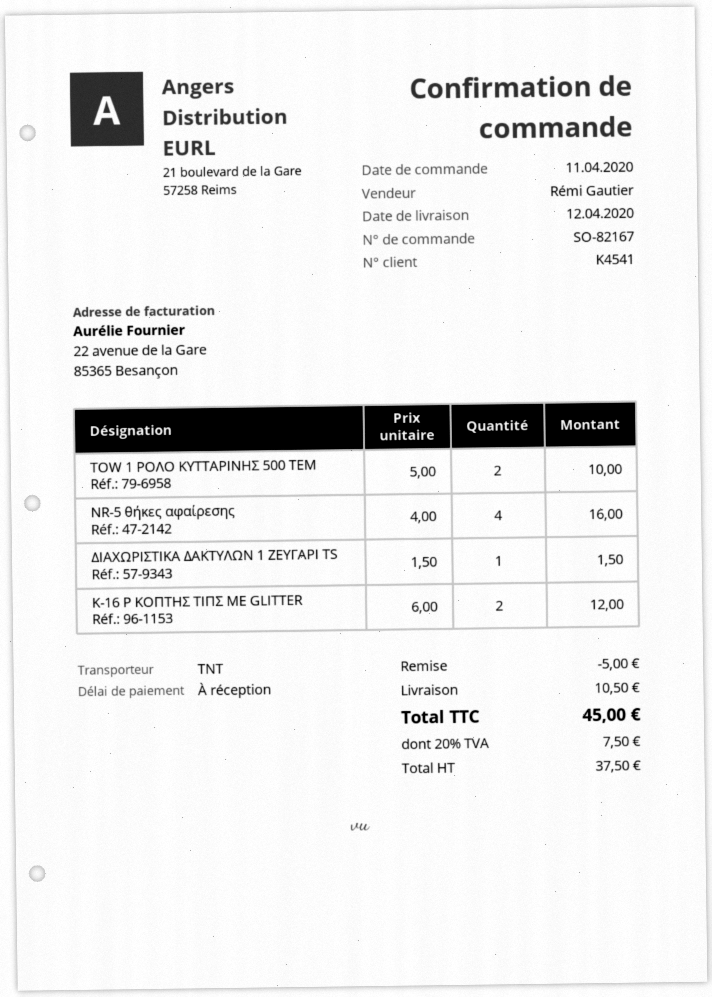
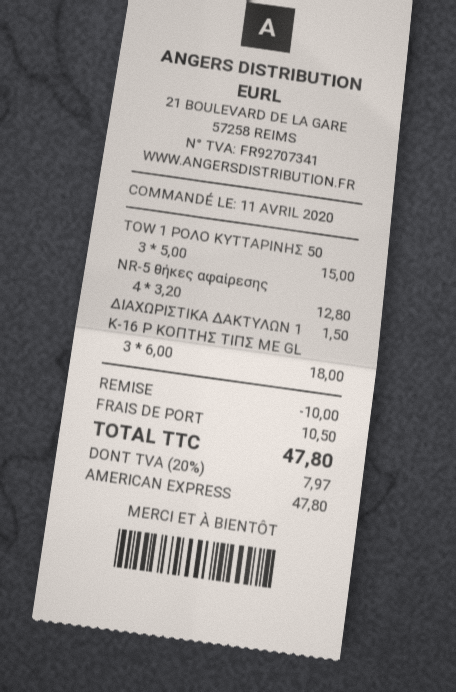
TOW 1 ΡΟΛΟ ΚΥΤΤΑΡΙΝΗΣ 500 ΤΕΜ: 2 x 5.00 = 10.00 -> 3 x 5.00 = 15.00
NR-5 θήκες αφαίρεσης: 4 x 4.00 = 16.00 -> 4 x 3.20 = 12.80
K-16 P ΚΟΠΤΗΣ ΤΙΠΣ ΜΕ GLITTER: 2 x 6.00 = 12.00 -> 3 x 6.00 = 18.00
discount: 5.00 -> 10.00
tax: 20% = 7.50 -> 20% = 7.97
total: 45.00 -> 47.80

